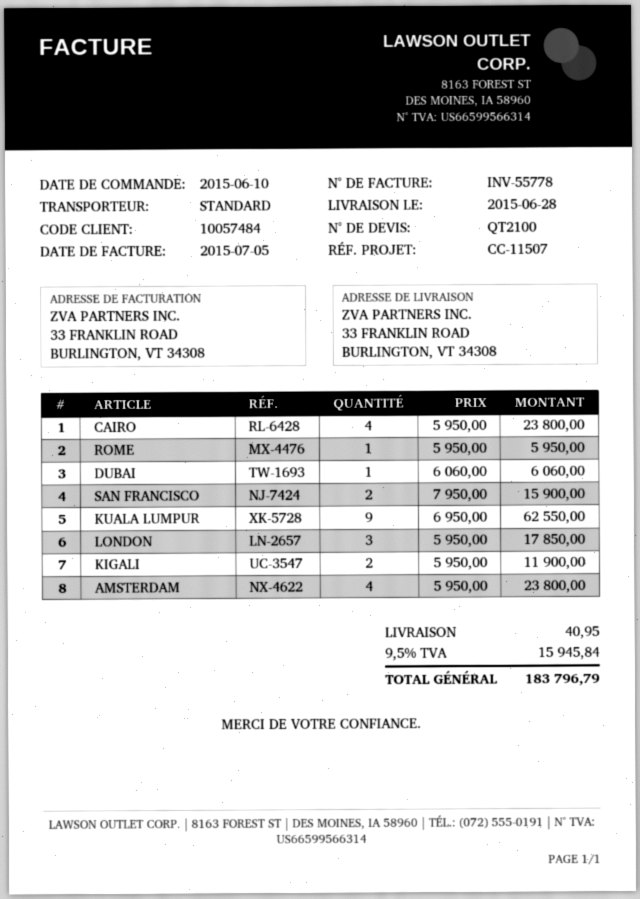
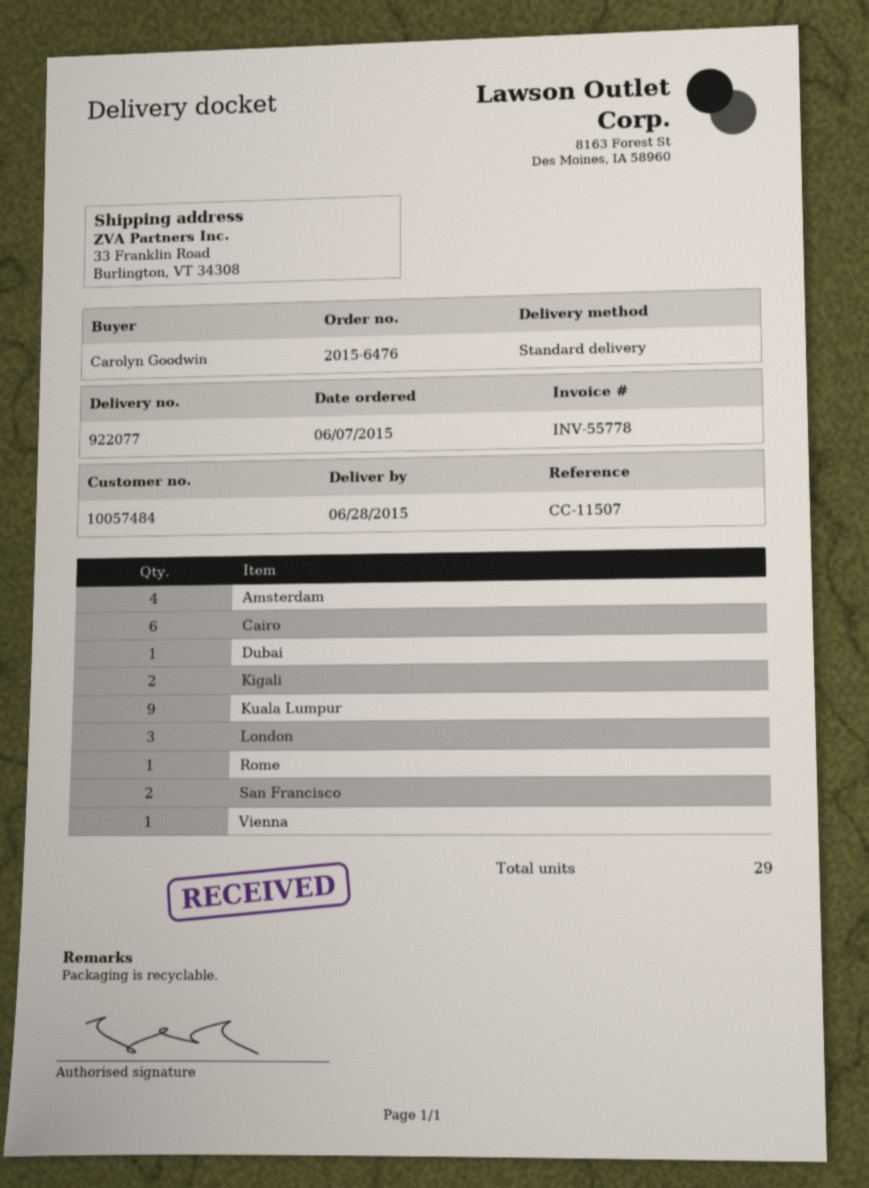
order date: 2015-06-10 -> 2015-06-07
CAIRO: 4 -> 6
Vienna: none -> 1

